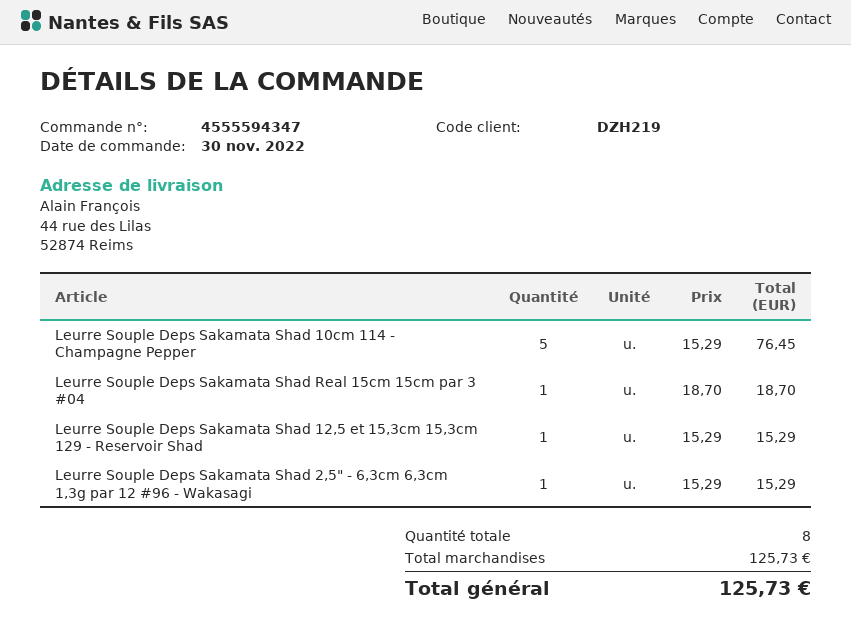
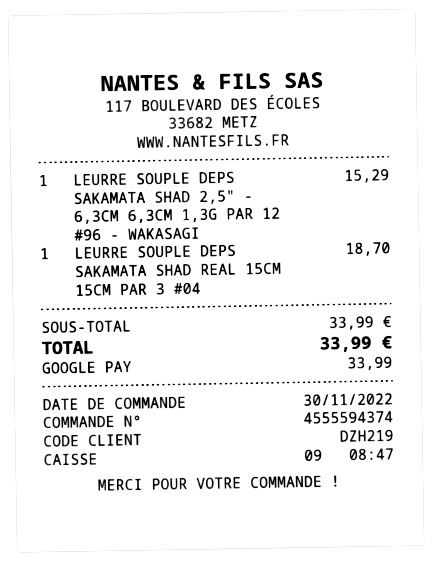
order number: 4555594347 -> 4555594374
Leurre Souple Deps Sakamata Shad 10cm 114 - Champagne Pepper: 5 x 15.29 = 76.45 -> none
Leurre Souple Deps Sakamata Shad 12,5 et 15,3cm 15,3cm 129 - Reservoir Shad: 1 x 15.29 = 15.29 -> none
subtotal: 125.73 -> 33.99
total: 125.73 -> 33.99

